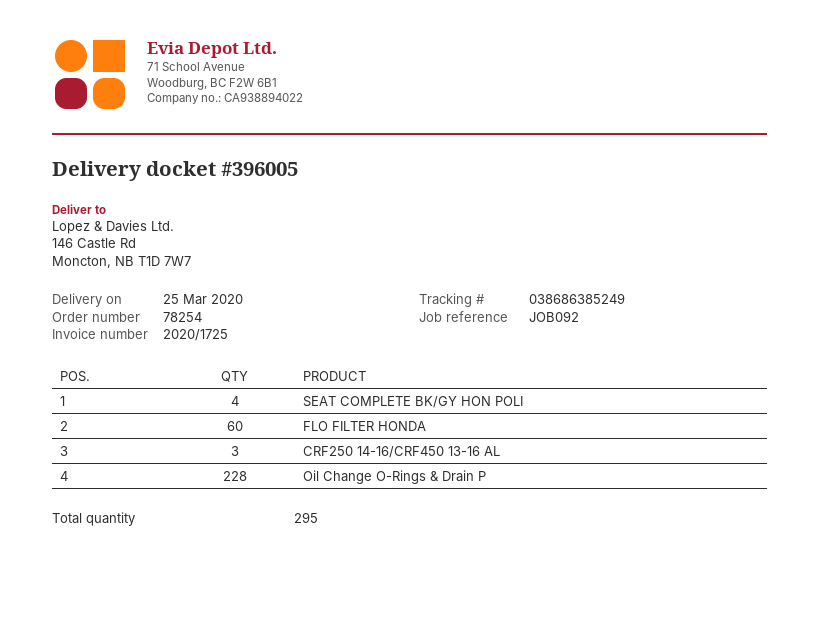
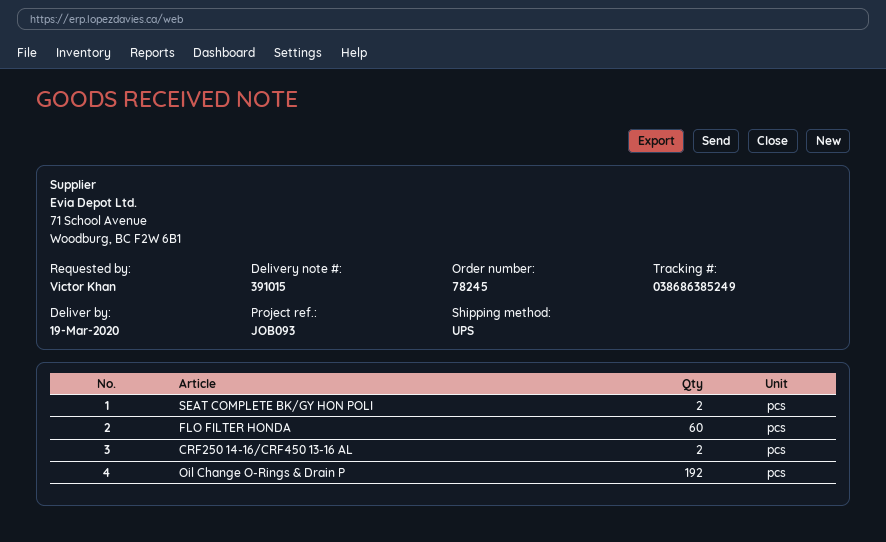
order number: 78254 -> 78245
delivery note number: 396005 -> 391015
delivery date: 2020-03-25 -> 2020-03-19
reference: JOB092 -> JOB093
SEAT COMPLETE BK/GY HON POLI: 4 -> 2
CRF250 14-16/CRF450 13-16 AL: 3 -> 2
Oil Change O-Rings & Drain P: 228 -> 192

